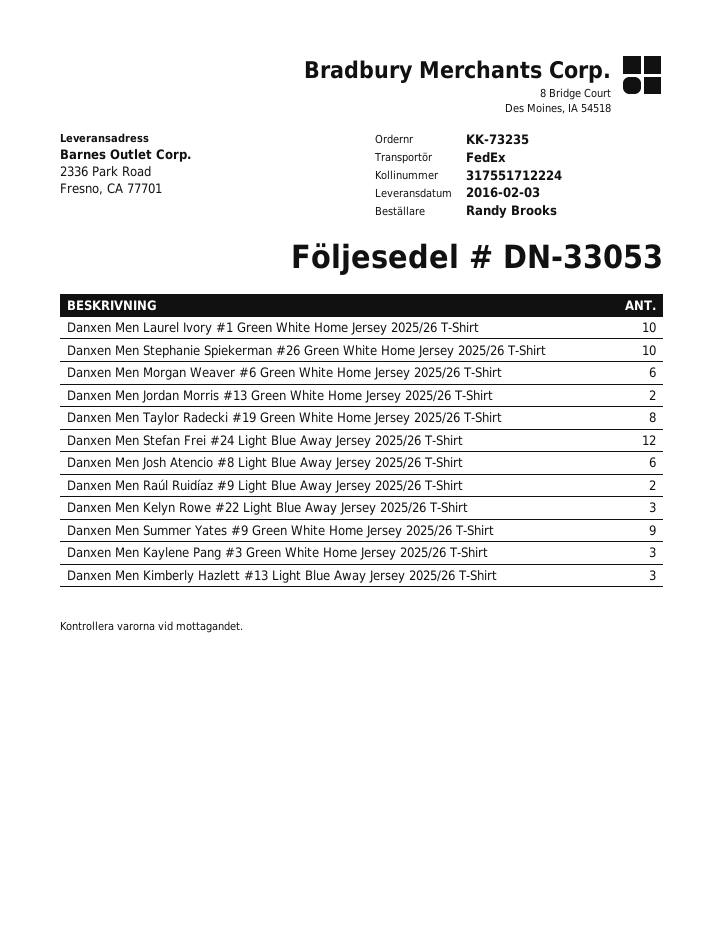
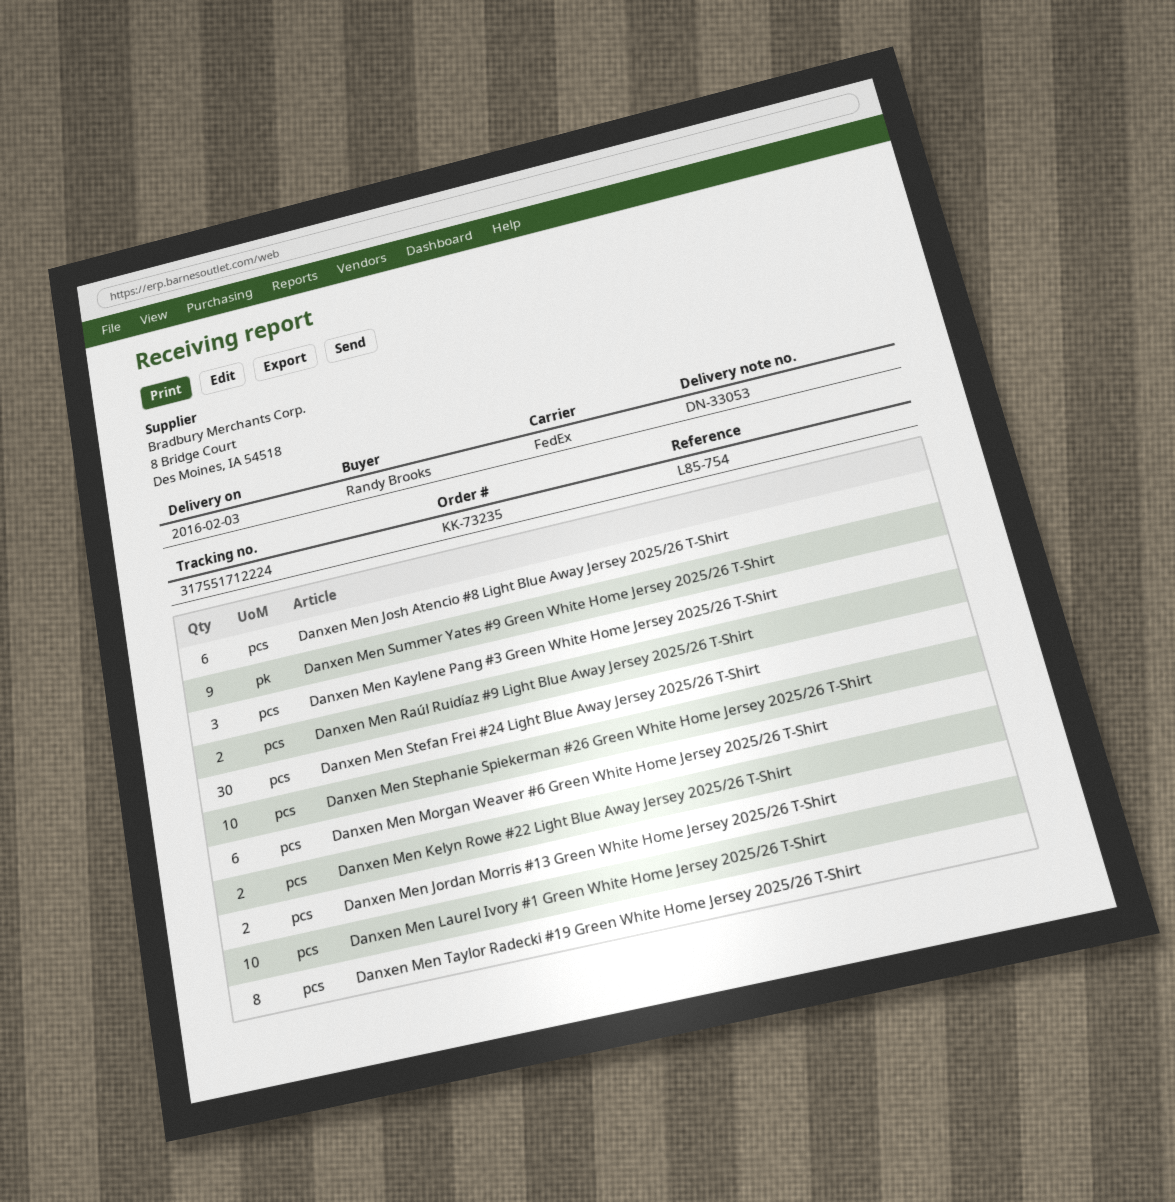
Danxen Men Stefan Frei #24 Light Blue Away Jersey 2025/26 T-Shirt: 12 -> 30
Danxen Men Kelyn Rowe #22 Light Blue Away Jersey 2025/26 T-Shirt: 3 -> 2
Danxen Men Kimberly Hazlett #13 Light Blue Away Jersey 2025/26 T-Shirt: 3 -> none

